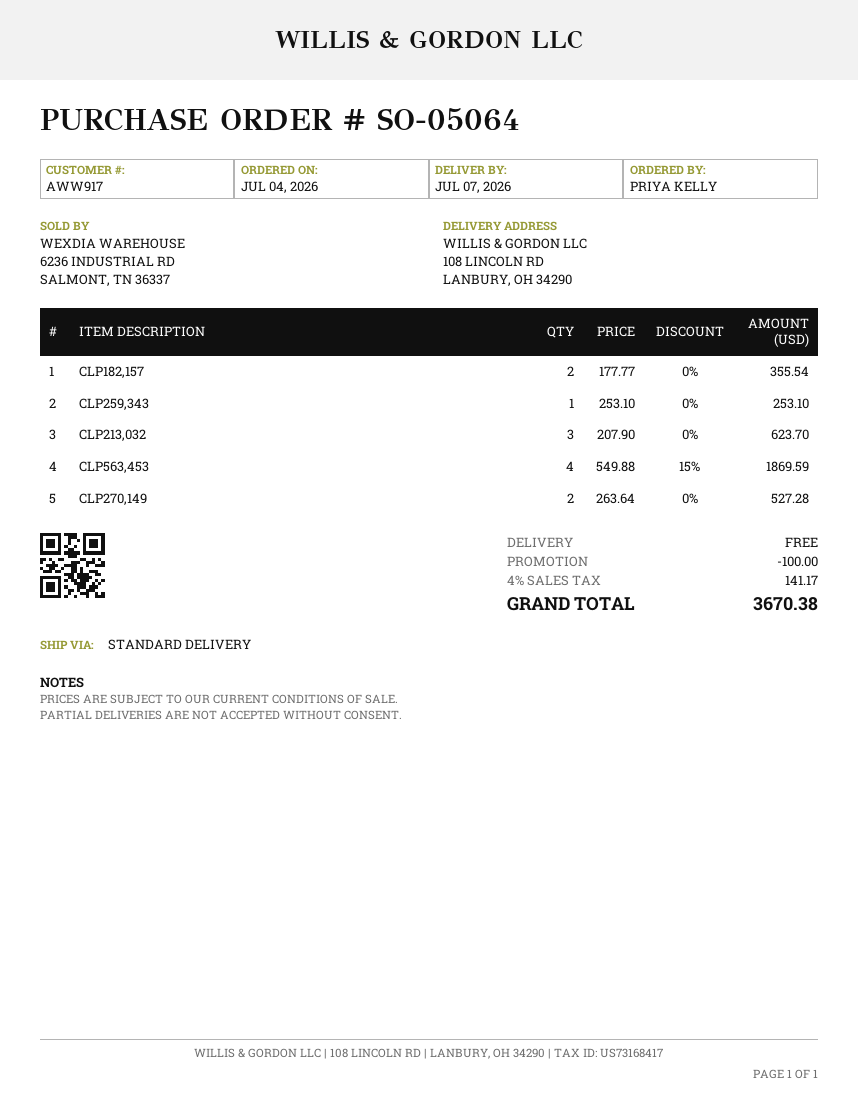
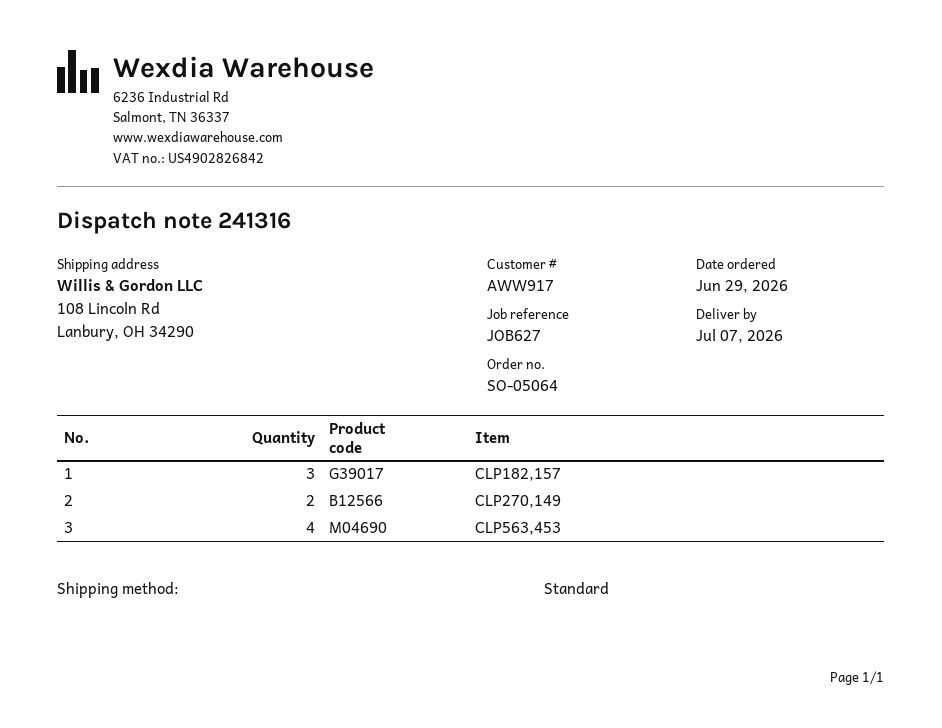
order date: 2026-07-04 -> 2026-06-29
CLP182,157: 2 -> 3
CLP259,343: 1 -> none
CLP213,032: 3 -> none

